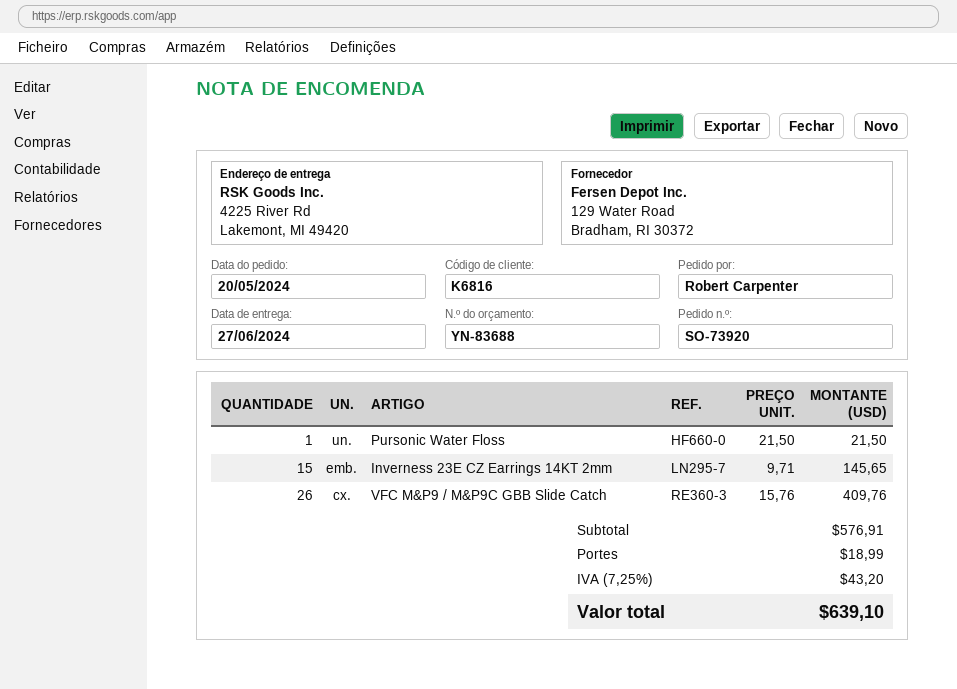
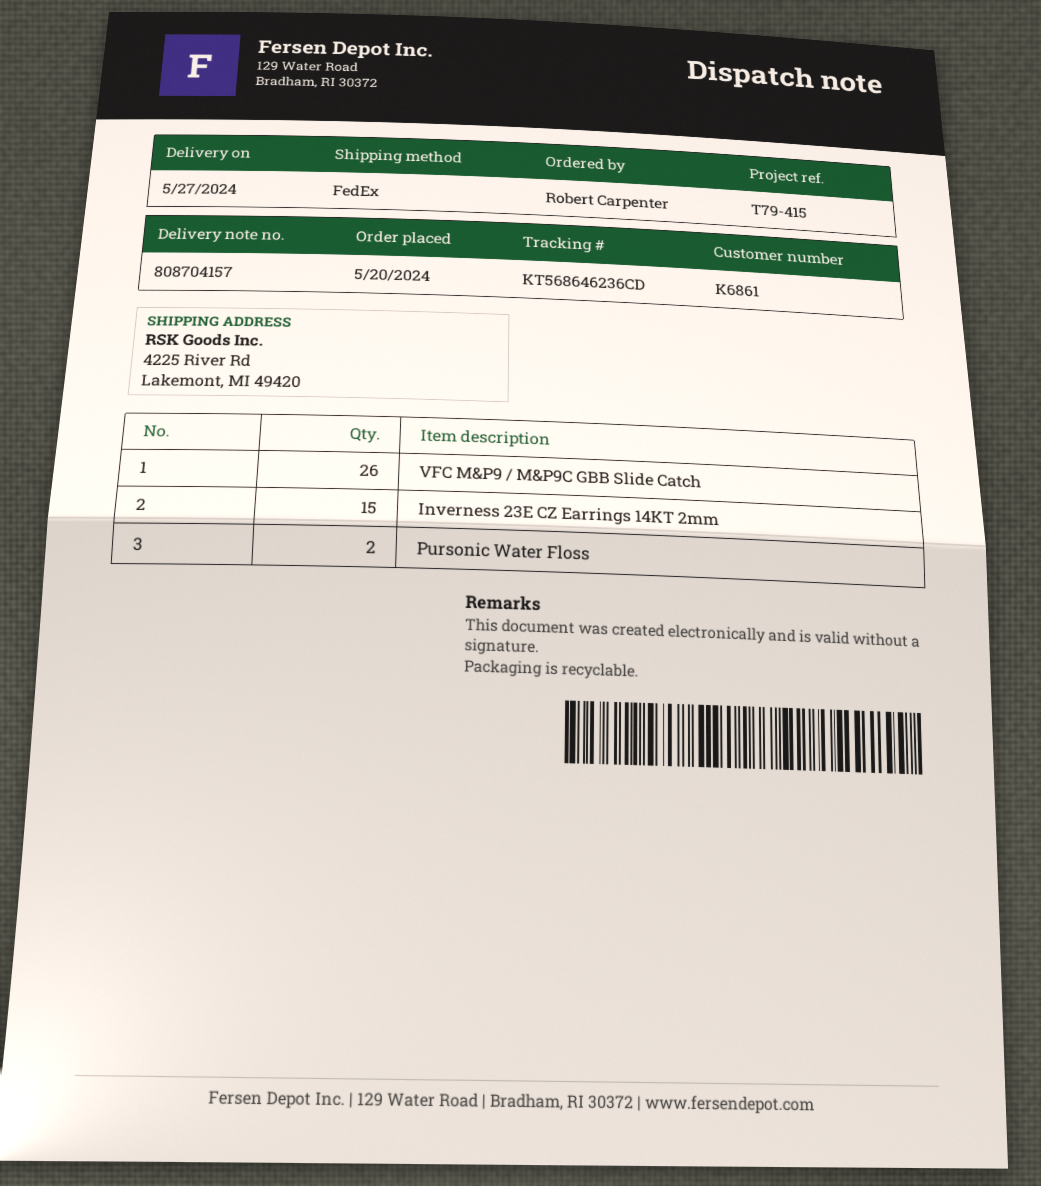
delivery date: 2024-06-27 -> 2024-05-27
customer number: K6816 -> K6861
Pursonic Water Floss: 1 -> 2

